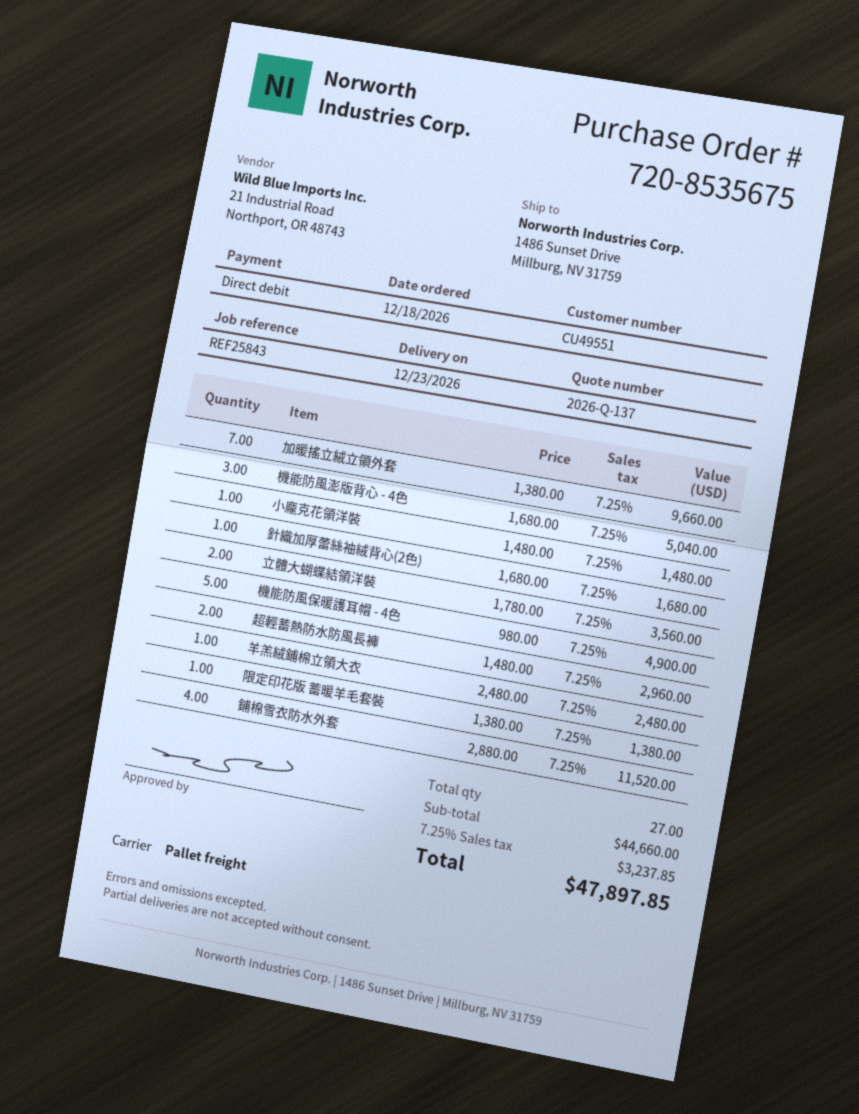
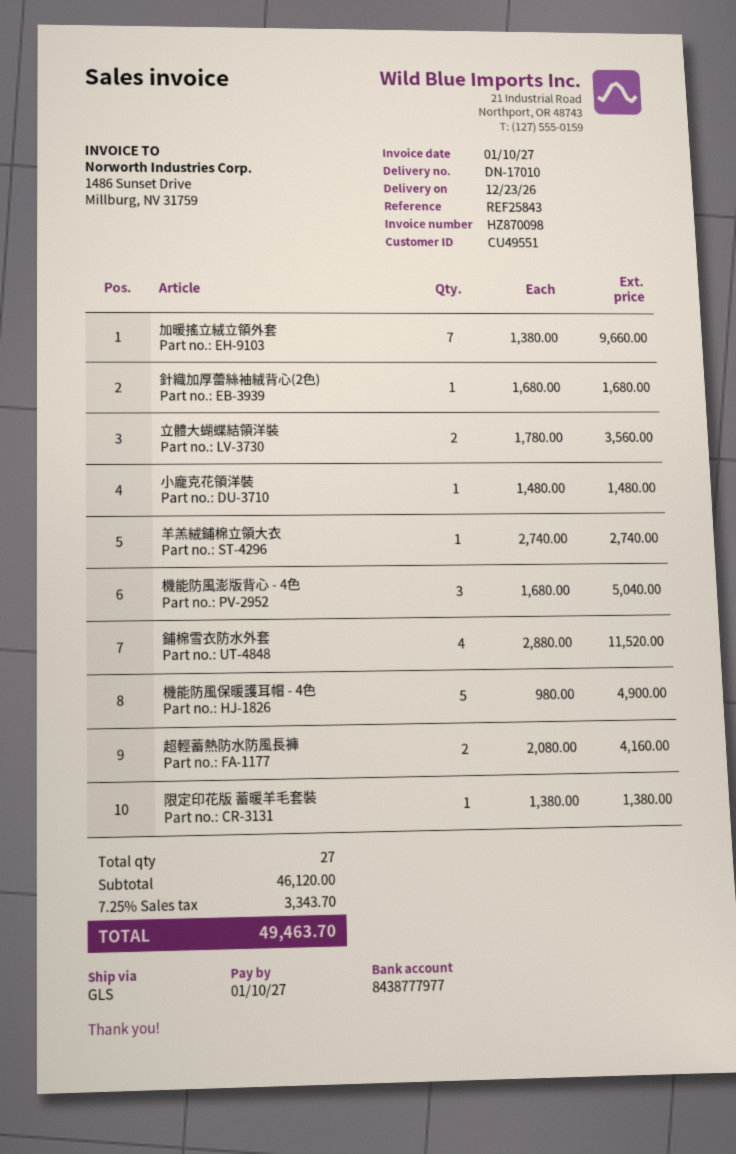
shipping method: pallet freight -> GLS
超輕蓄熱防水防風長褲: 2 x 1480.00 = 2960.00 -> 2 x 2080.00 = 4160.00
羊羔絨鋪棉立領大衣: 1 x 2480.00 = 2480.00 -> 1 x 2740.00 = 2740.00
subtotal: 44660.00 -> 46120.00
tax: 7.25% = 3237.85 -> 7.25% = 3343.70
total: 47897.85 -> 49463.70

